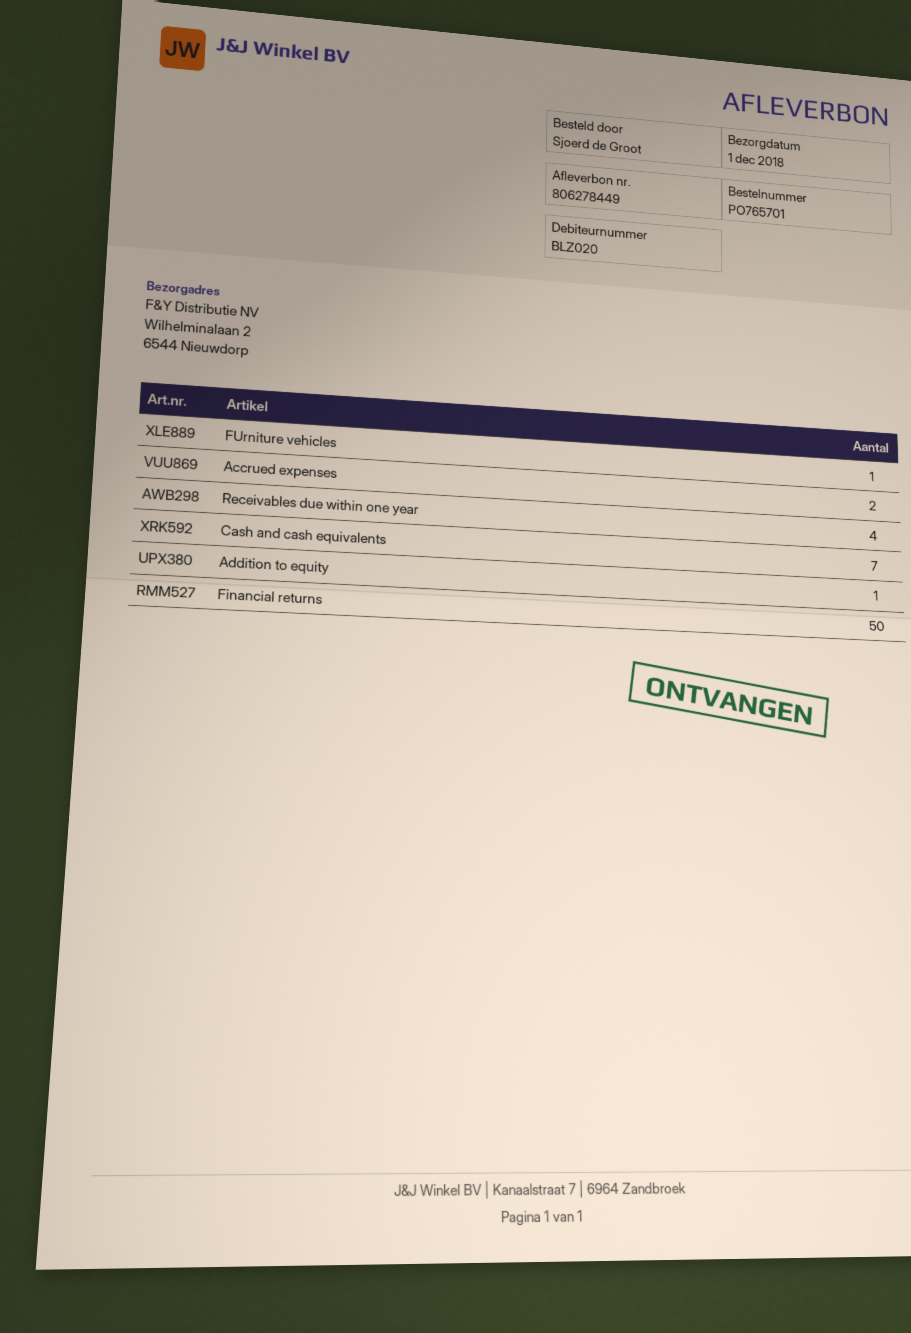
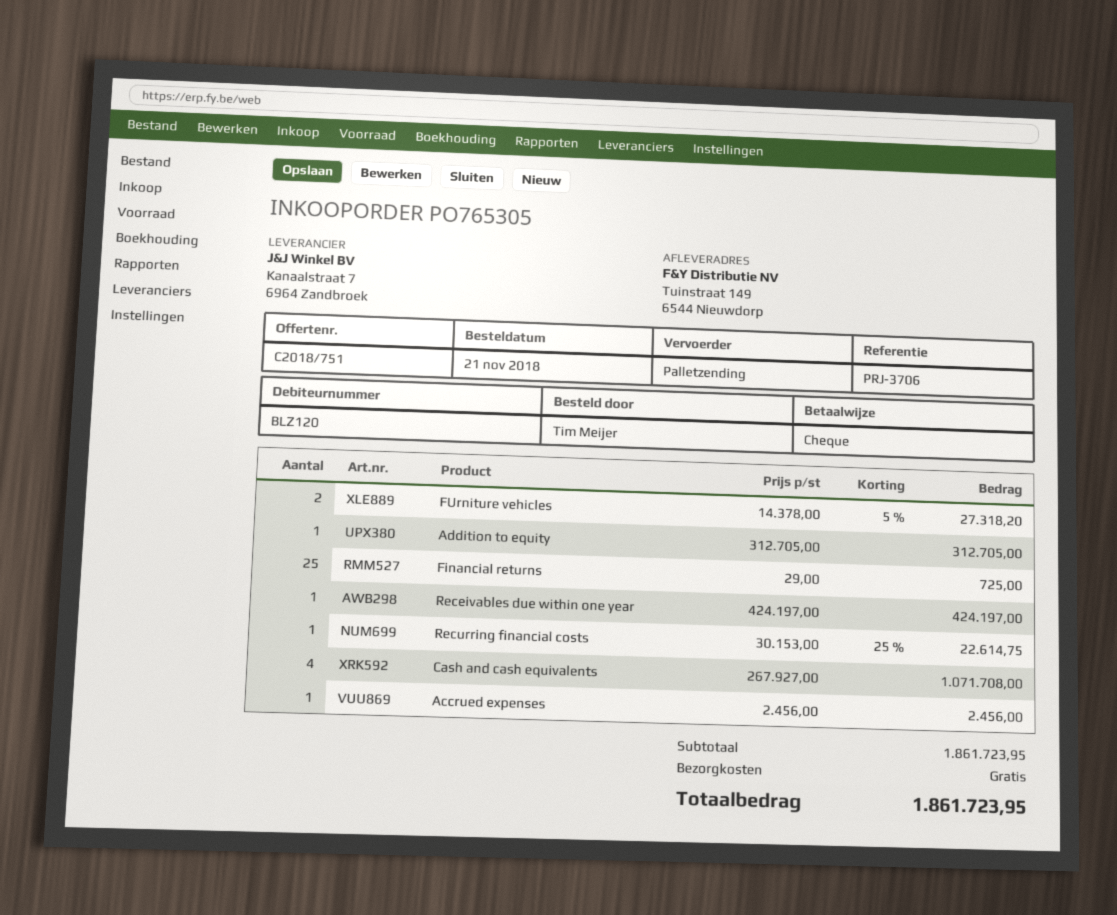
order number: PO765701 -> PO765305
customer number: BLZ020 -> BLZ120
ordered by: Sjoerd de Groot -> Tim Meijer
ship to: Wilhelminalaan 2, 6544 Nieuwdorp -> Tuinstraat 149, 6544 Nieuwdorp
FUrniture vehicles: 1 -> 2
Accrued expenses: 2 -> 1
Receivables due within one year: 4 -> 1
Cash and cash equivalents: 7 -> 4
Financial returns: 50 -> 25
Recurring financial costs: none -> 1

